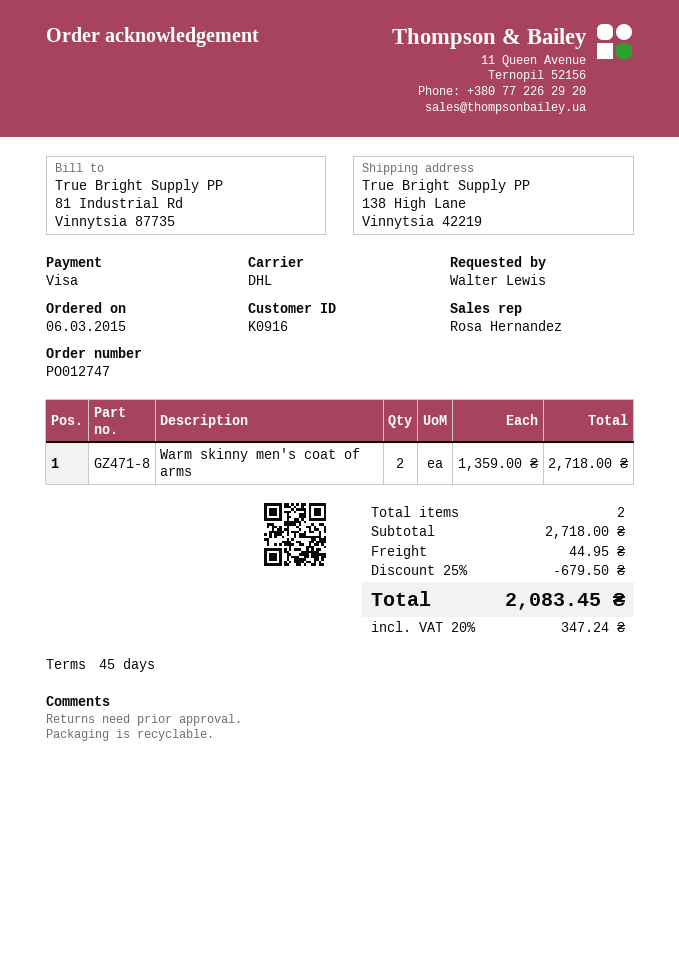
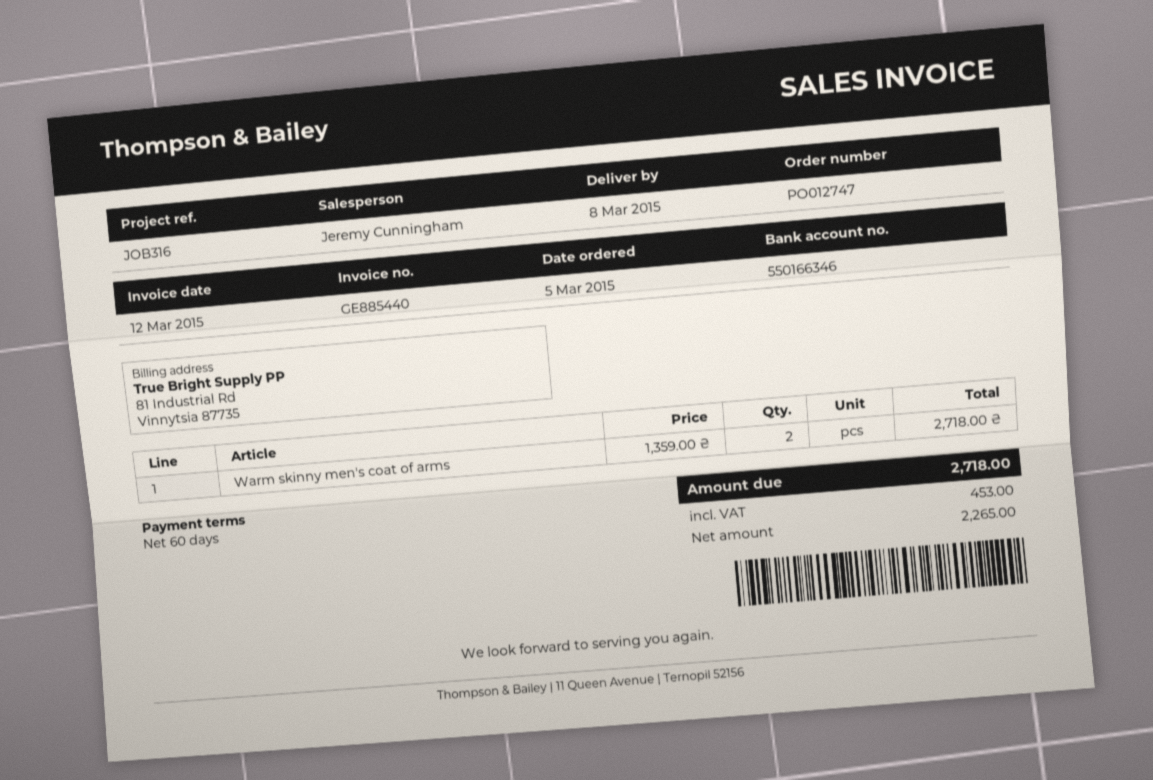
order date: 2015-03-06 -> 2015-03-05
payment terms: 45 days -> 60 days
sales rep: Rosa Hernandez -> Jeremy Cunningham
discount: 25% = 679.50 -> none
shipping: 44.95 -> none
tax: 347.24 -> 453.00
total: 2083.45 -> 2718.00

